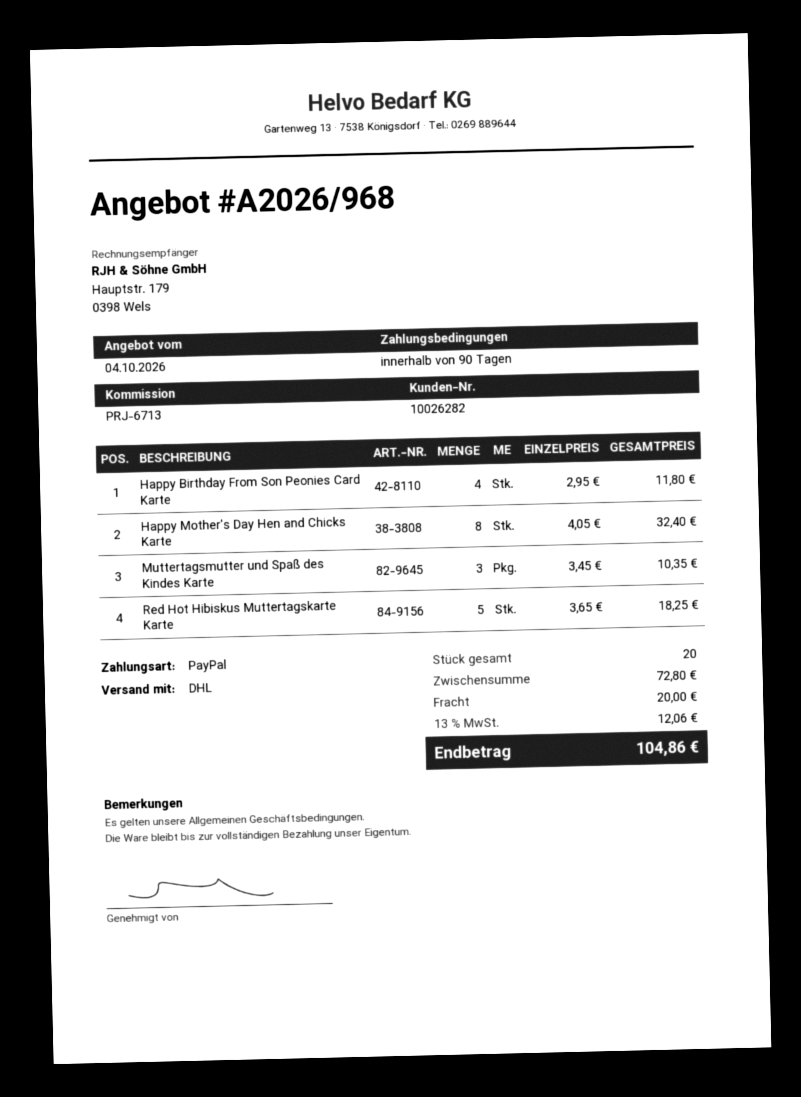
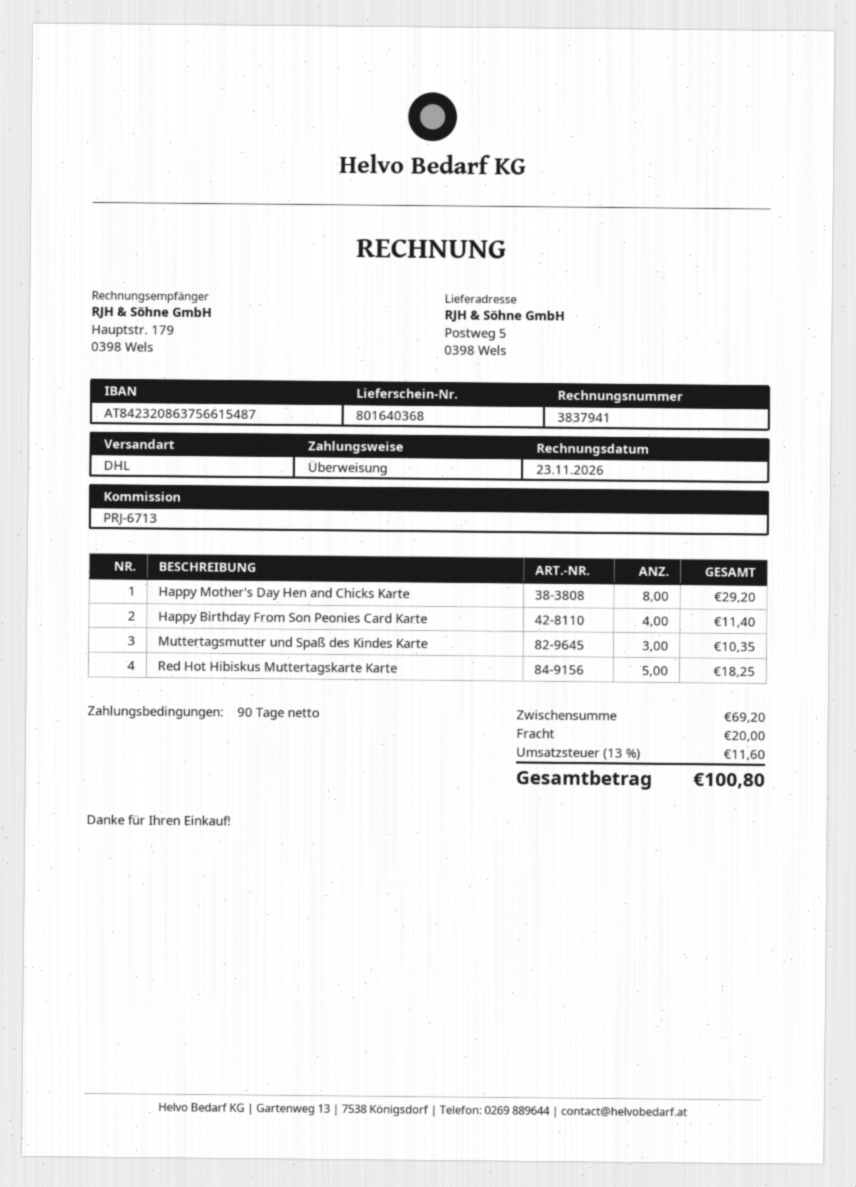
payment method: PayPal -> bank transfer
Happy Birthday From Son Peonies Card Karte: 4 for 11.80 -> 4 for 11.40
Happy Mother's Day Hen and Chicks Karte: 8 for 32.40 -> 8 for 29.20
subtotal: 72.80 -> 69.20
tax: 13% = 12.06 -> 13% = 11.60
total: 104.86 -> 100.80

